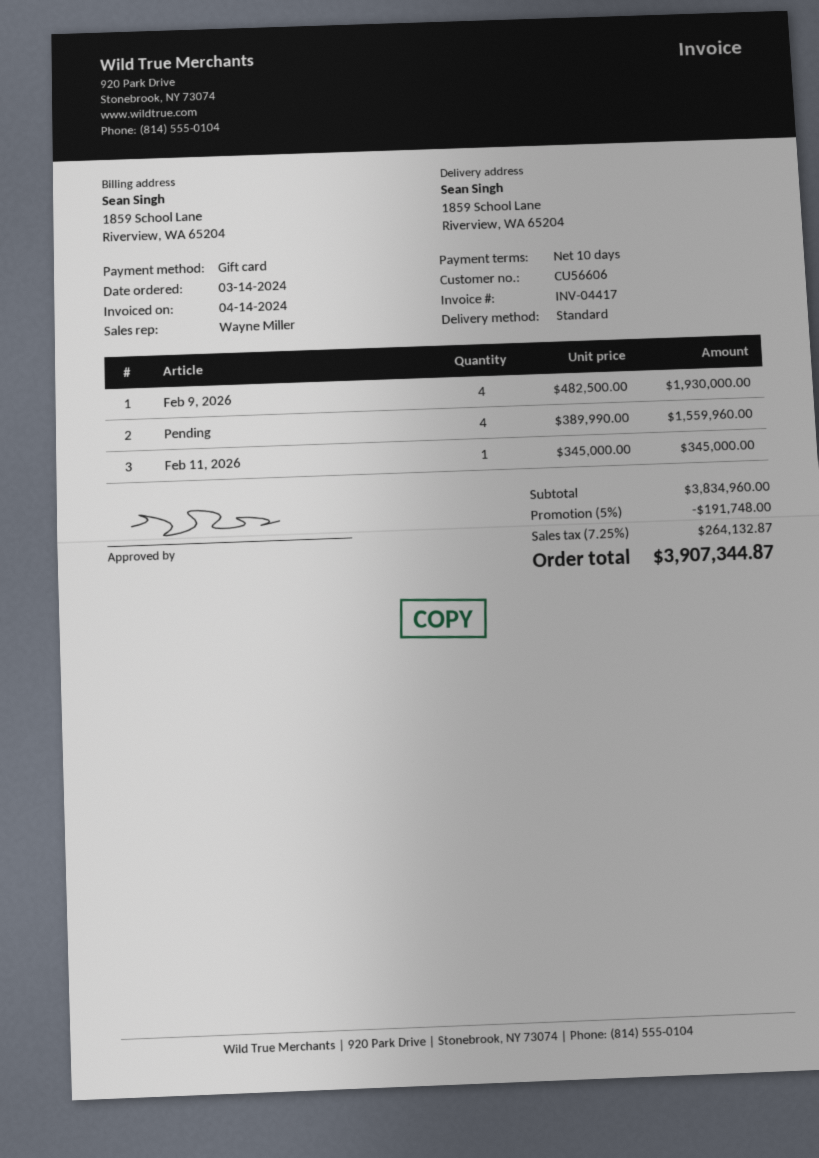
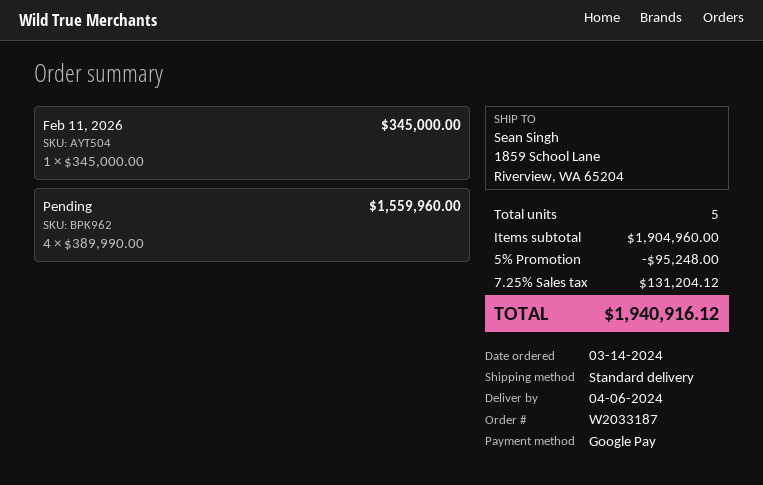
payment method: gift card -> Google Pay
Feb 9, 2026: 4 x 482500.00 = 1930000.00 -> none
subtotal: 3834960.00 -> 1904960.00
discount: 5% = 191748.00 -> 5% = 95248.00
tax: 7.25% = 264132.87 -> 7.25% = 131204.12
total: 3907344.87 -> 1940916.12

